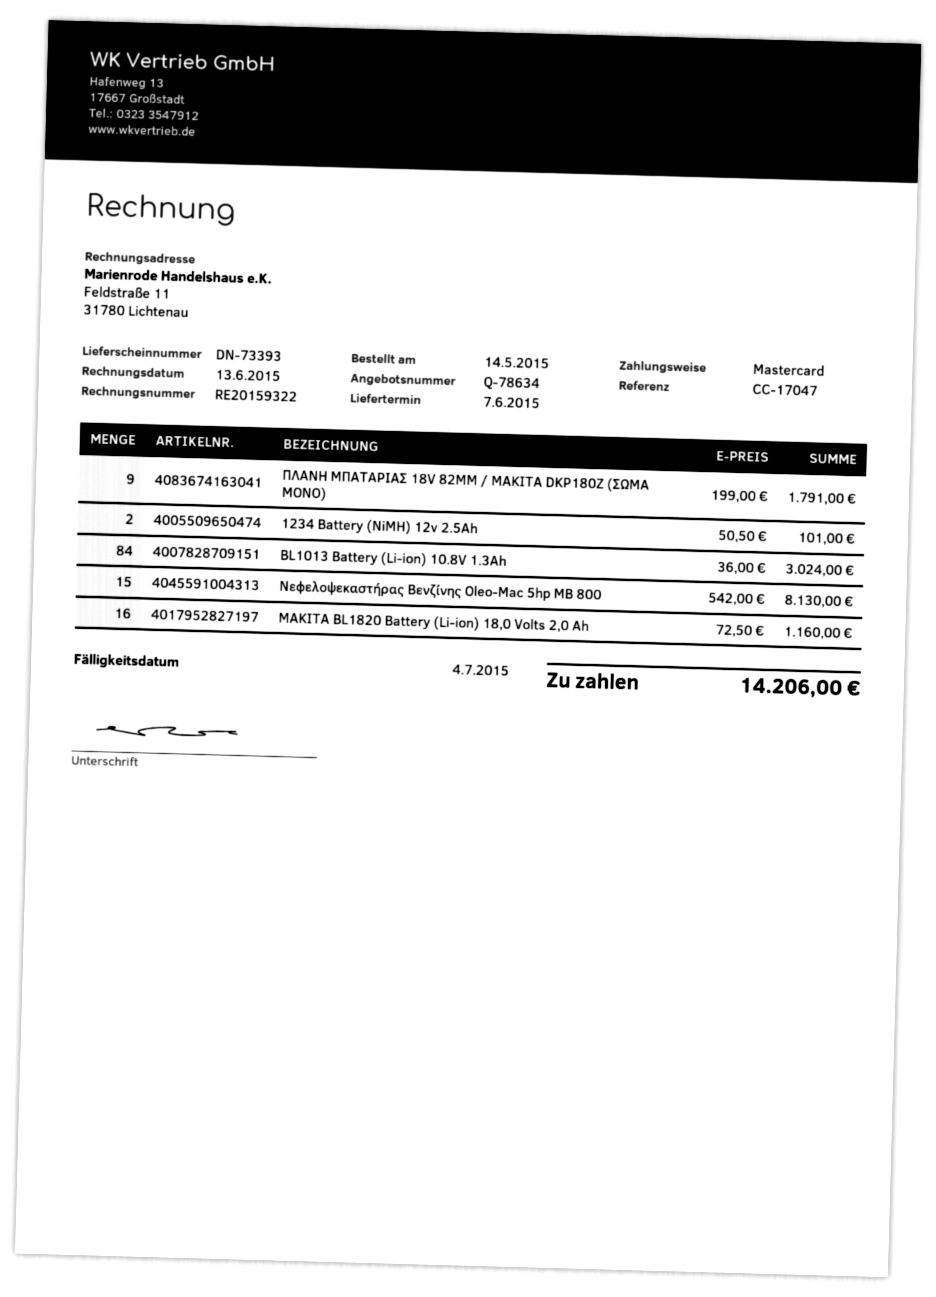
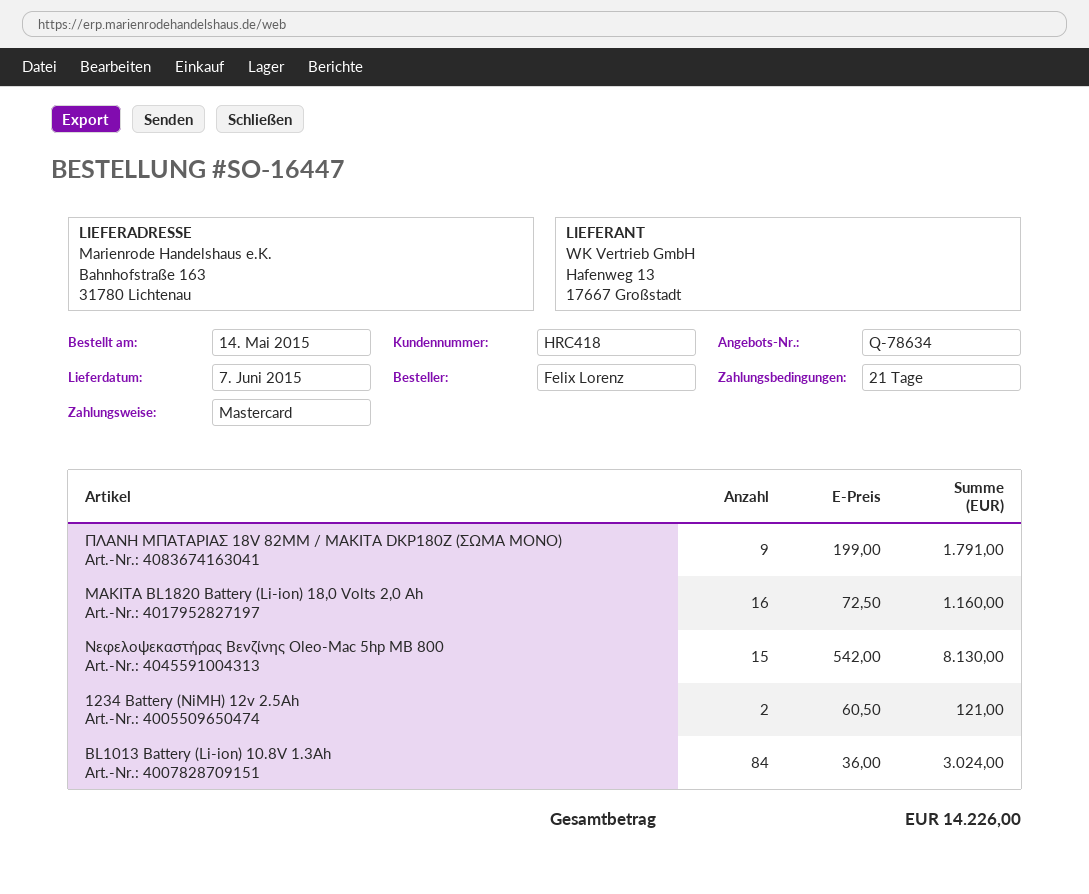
1234 Battery (NiMH) 12v 2.5Ah: 2 x 50.50 = 101.00 -> 2 x 60.50 = 121.00
total: 14206.00 -> 14226.00

